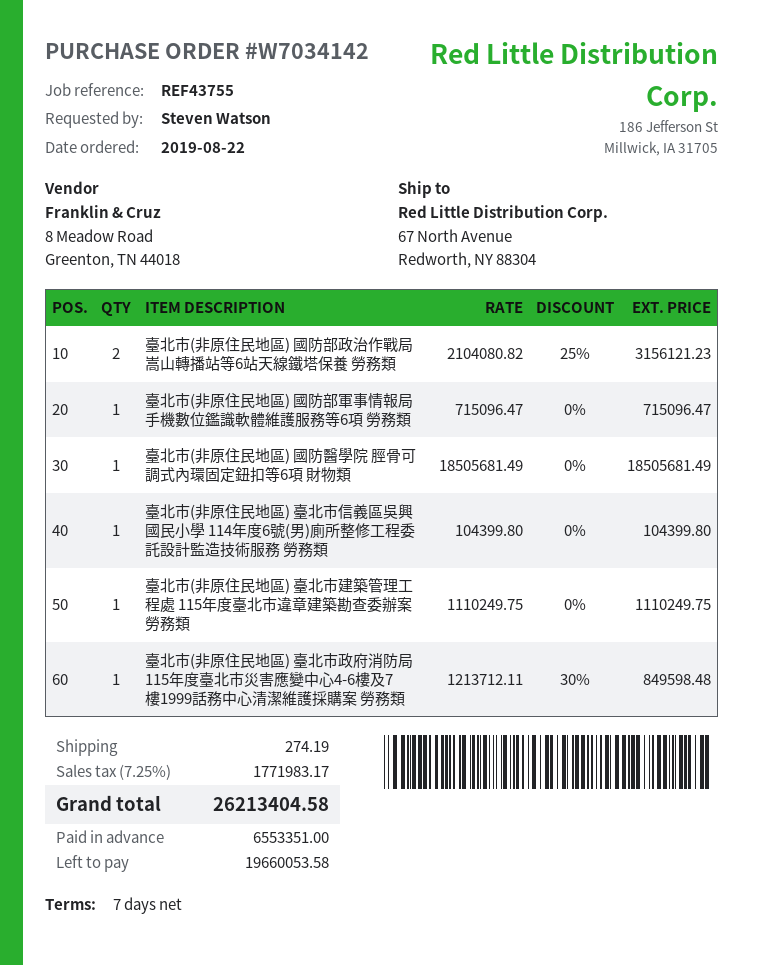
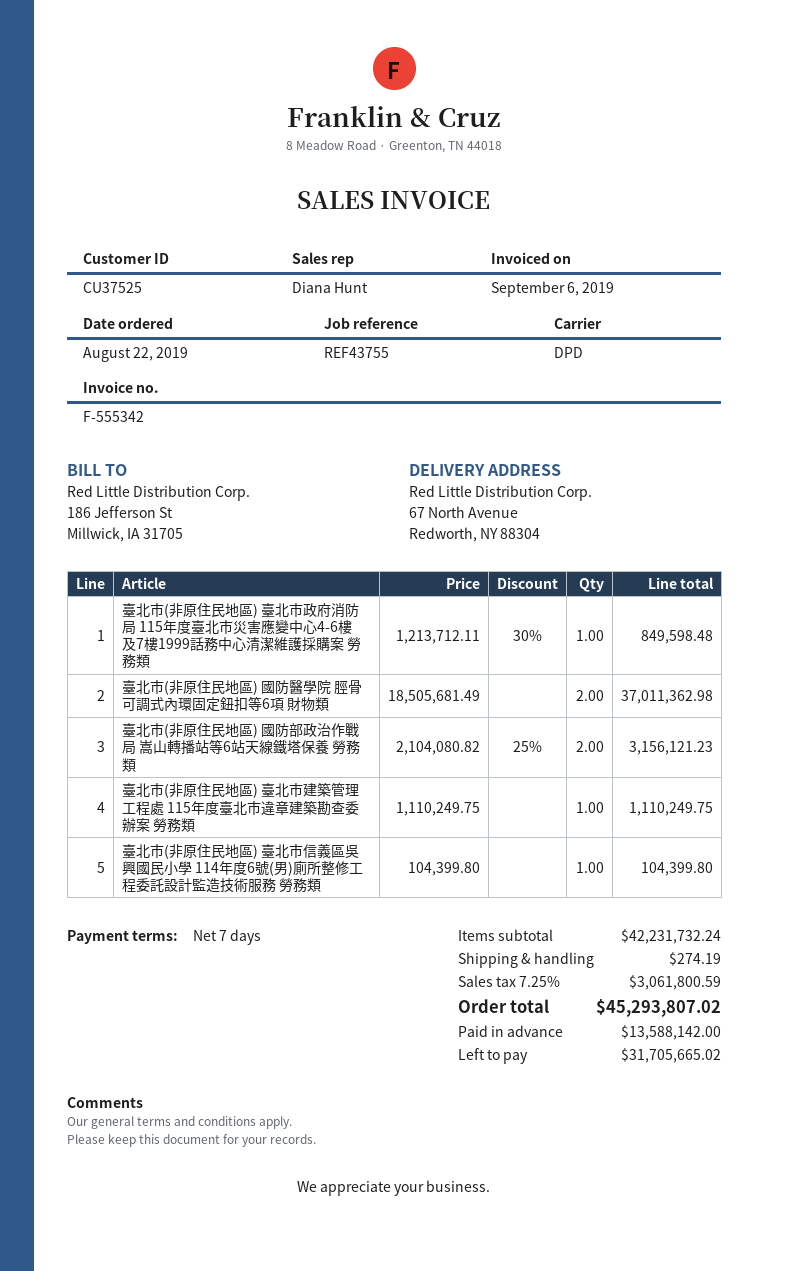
臺北市(非原住民地區) 國防部軍事情報局 手機數位鑑識軟體維護服務等6項 勞務類: 1 x 715096.47 = 715096.47 -> none
臺北市(非原住民地區) 國防醫學院 脛骨可調式內環固定鈕扣等6項 財物類: 1 x 18505681.49 = 18505681.49 -> 2 x 18505681.49 = 37011362.98
tax: 7.25% = 1771983.17 -> 7.25% = 3061800.59
total: 26213404.58 -> 45293807.02
deposit: 6553351.00 -> 13588142.00
balance: 19660053.58 -> 31705665.02

